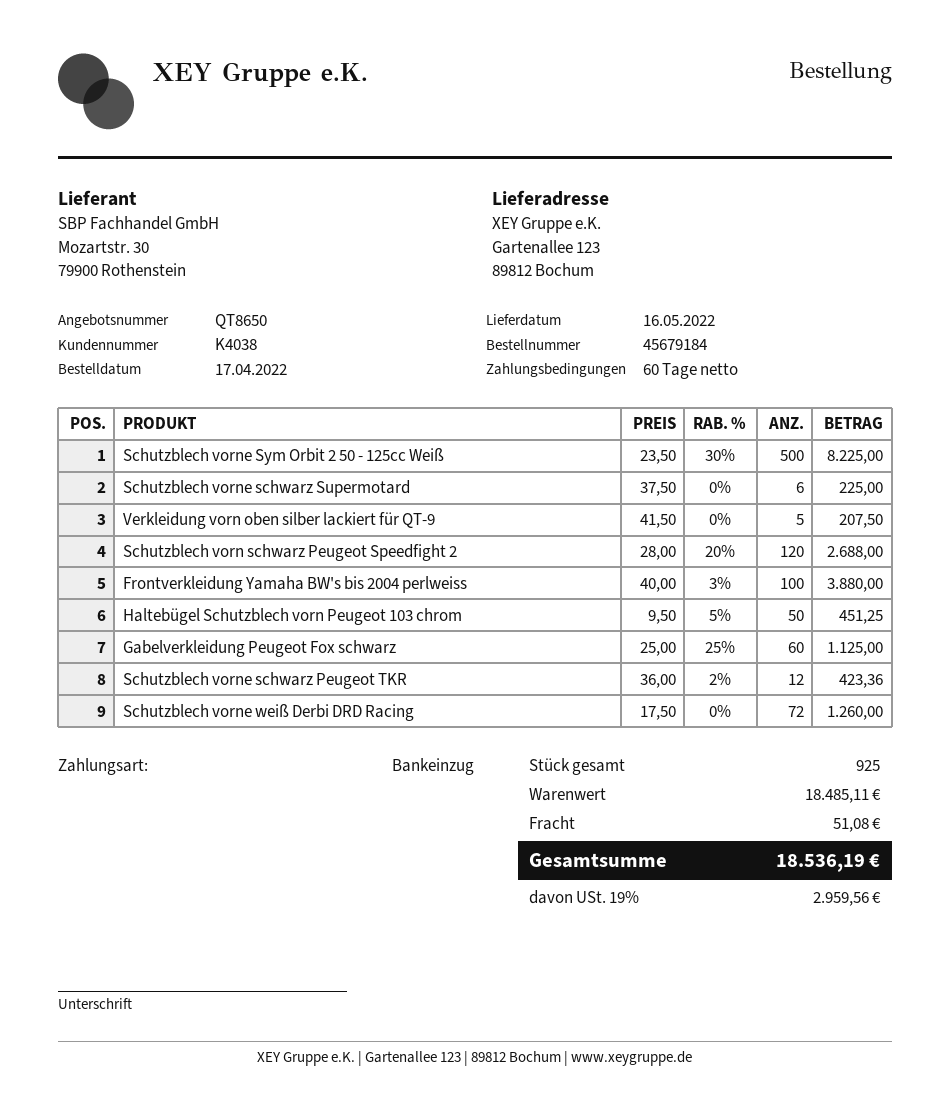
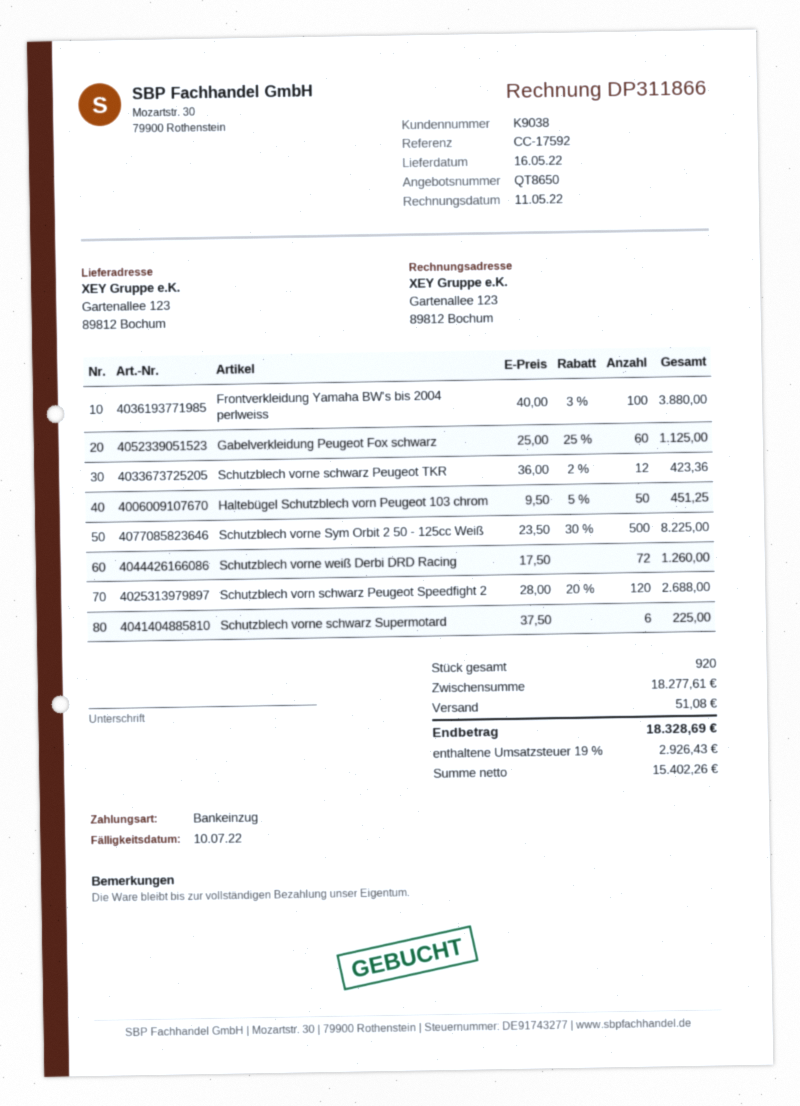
customer number: K4038 -> K9038
Verkleidung vorn oben silber lackiert für QT-9: 5 x 41.50 = 207.50 -> none
total quantity: 925 -> 920
subtotal: 18485.11 -> 18277.61
tax: 19% = 2959.56 -> 19% = 2926.43
total: 18536.19 -> 18328.69

